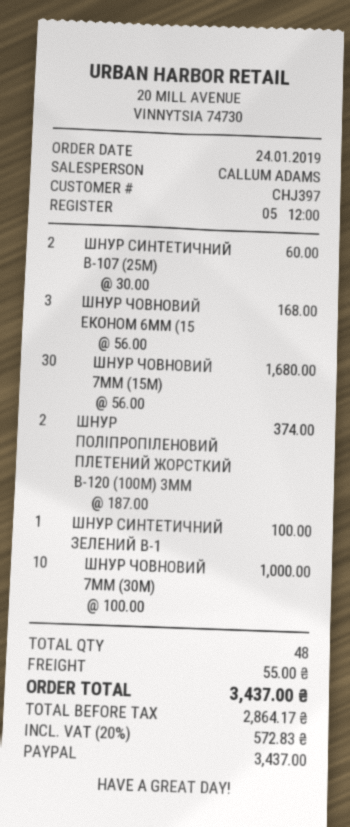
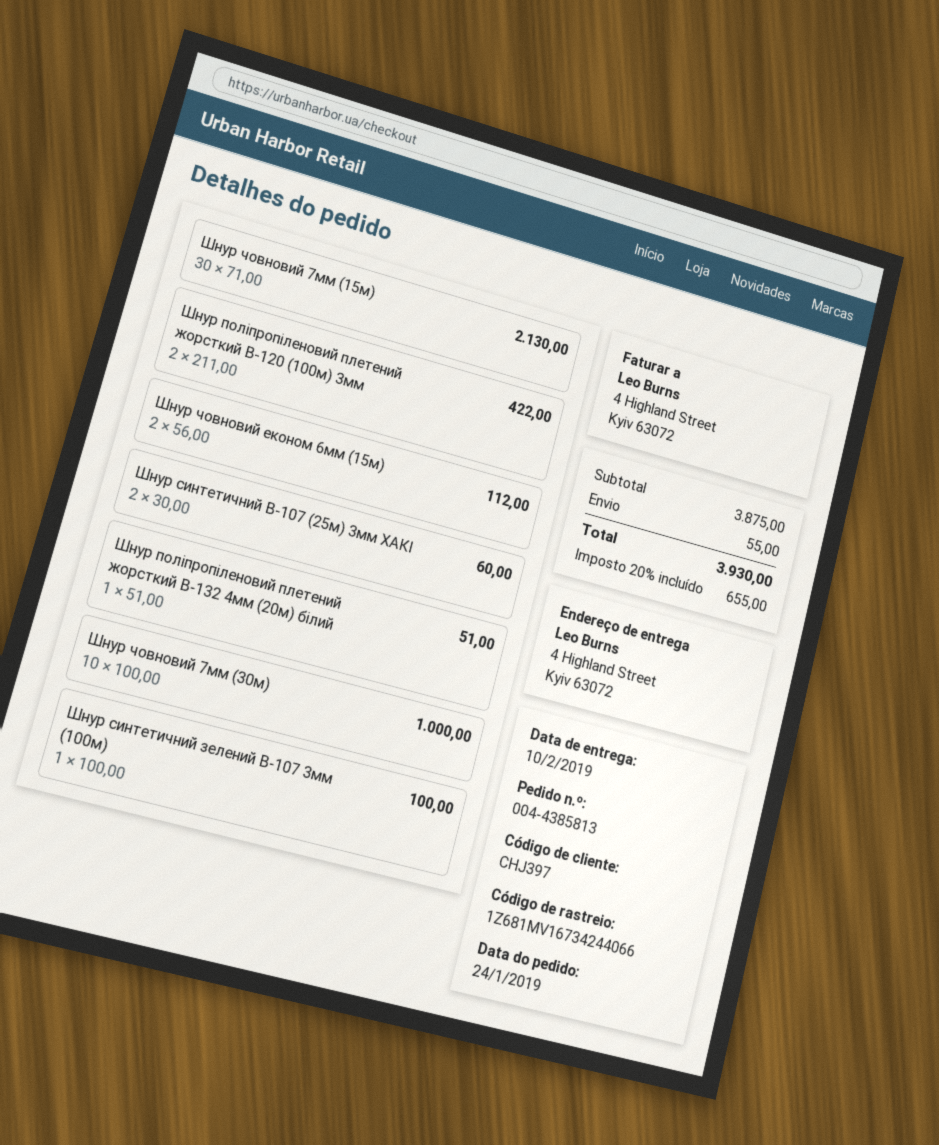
ШНУР ЧОВНОВИЙ ЕКОНОМ 6ММ (15: 3 x 56.00 = 168.00 -> 2 x 56.00 = 112.00
ШНУР ЧОВНОВИЙ 7ММ (15М): 30 x 56.00 = 1680.00 -> 30 x 71.00 = 2130.00
ШНУР ПОЛІПРОПІЛЕНОВИЙ ПЛЕТЕНИЙ ЖОРСТКИЙ В-120 (100М) 3ММ: 2 x 187.00 = 374.00 -> 2 x 211.00 = 422.00
Шнур поліпропіленовий плетений жорсткий В-132 4мм (20м) білий: none -> 1 x 51.00 = 51.00
tax: 20% = 572.83 -> 20% = 655.00
total: 3437.00 -> 3930.00

